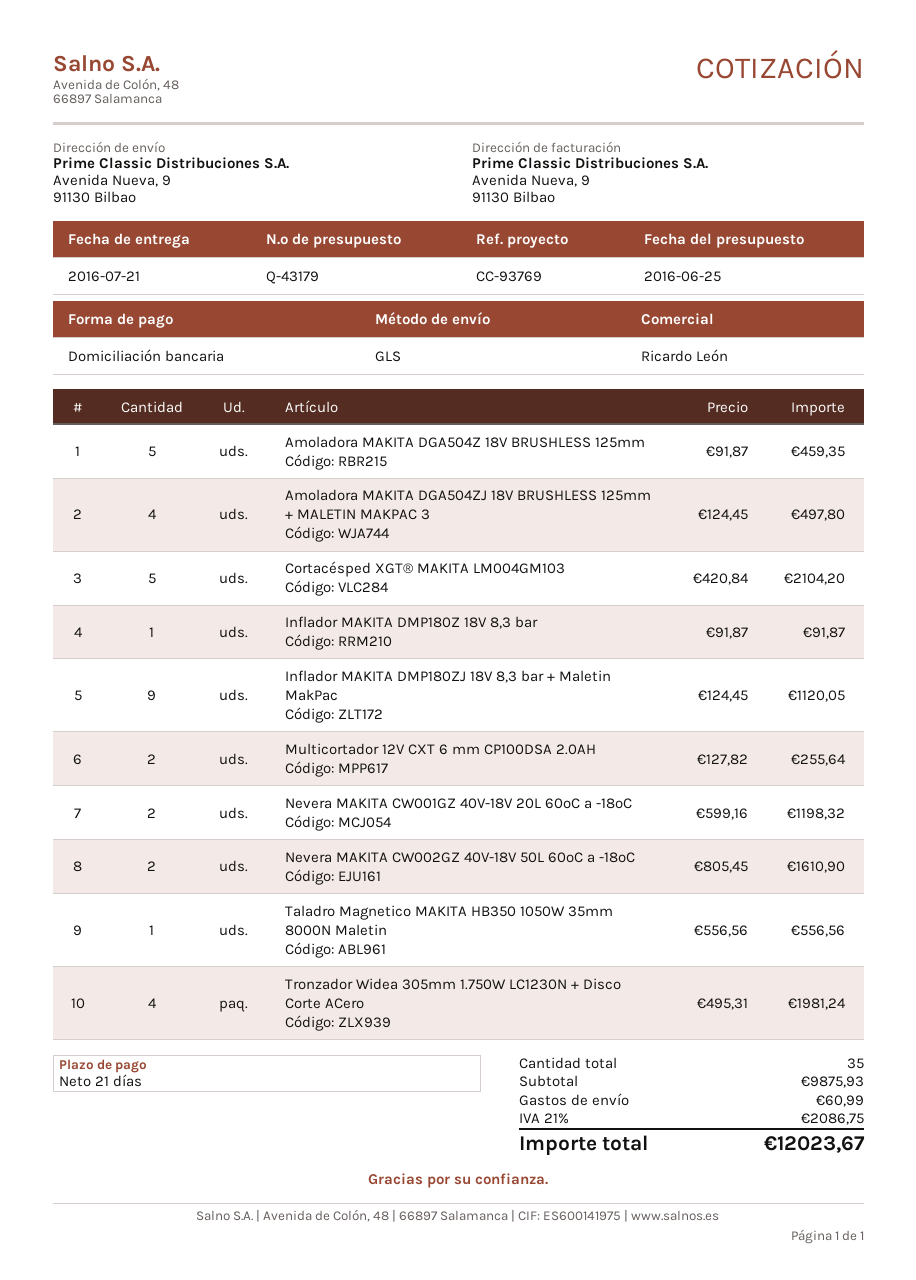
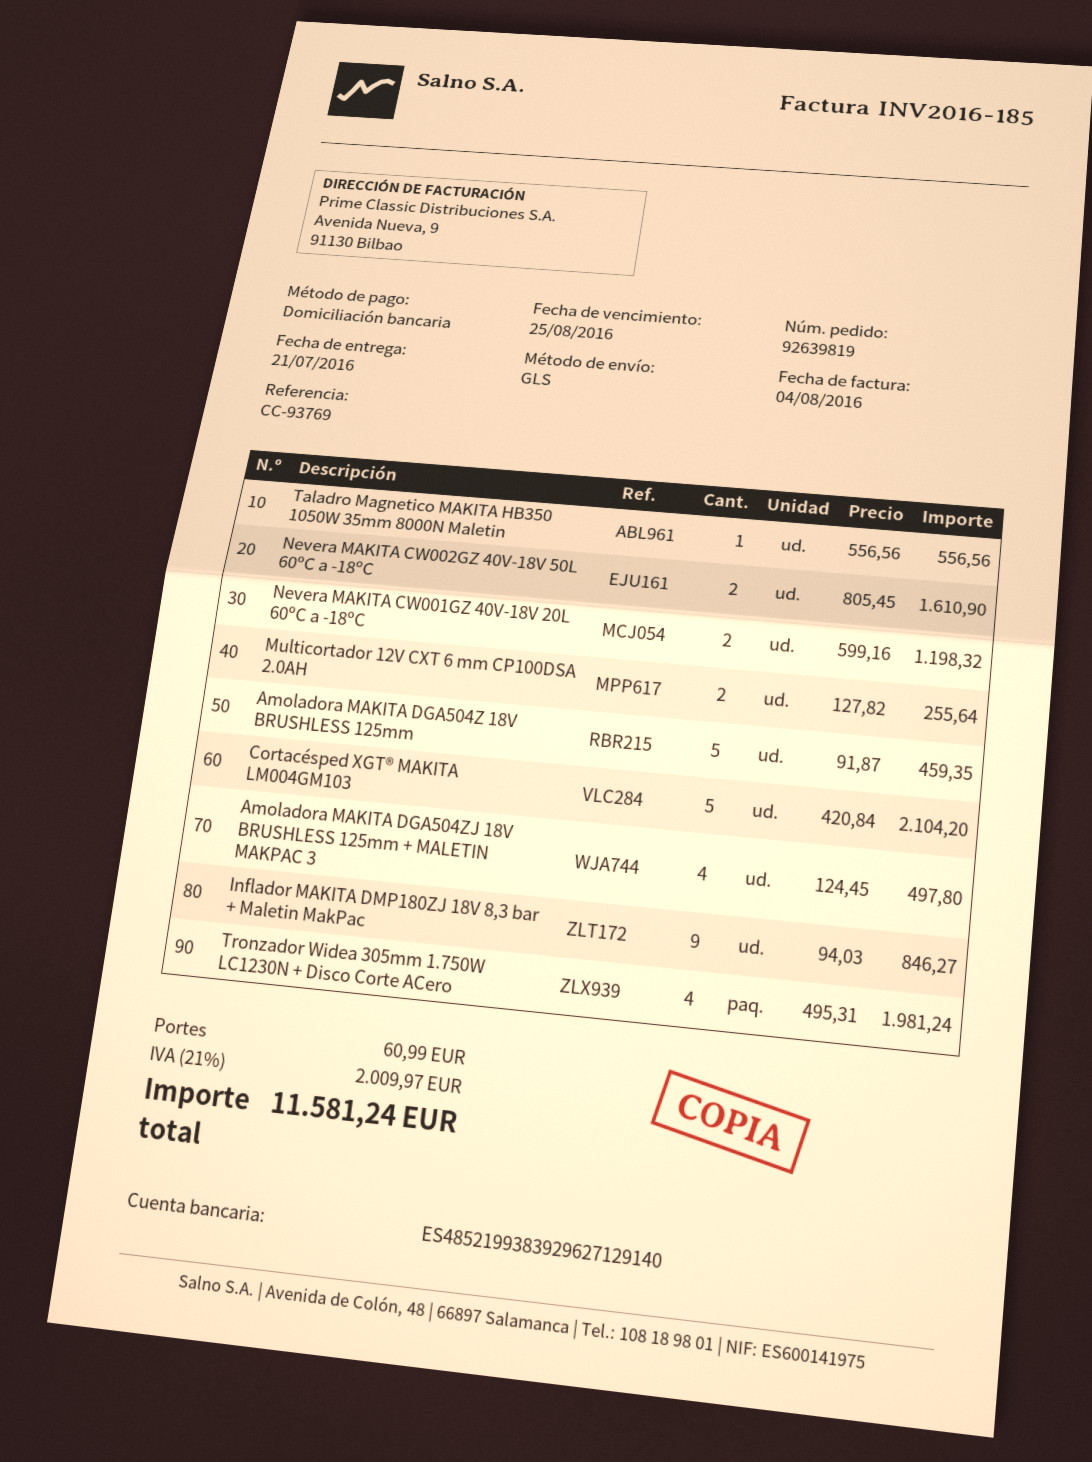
Inflador MAKITA DMP180Z 18V 8,3 bar: 1 x 91.87 = 91.87 -> none
Inflador MAKITA DMP180ZJ 18V 8,3 bar + Maletin MakPac: 9 x 124.45 = 1120.05 -> 9 x 94.03 = 846.27
tax: 21% = 2086.75 -> 21% = 2009.97
total: 12023.67 -> 11581.24

